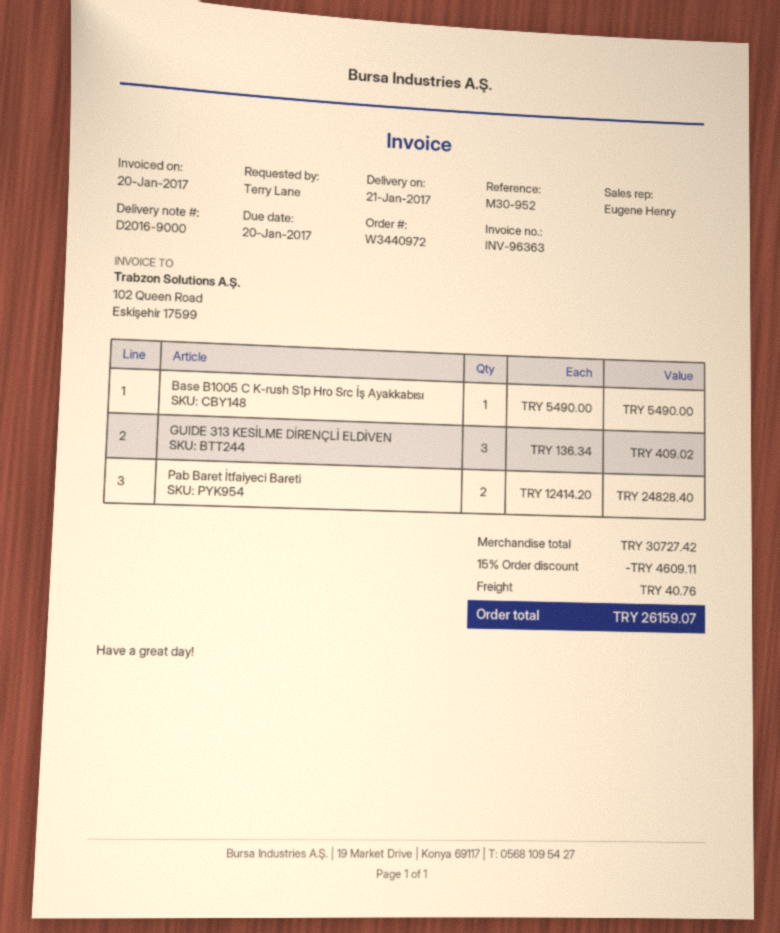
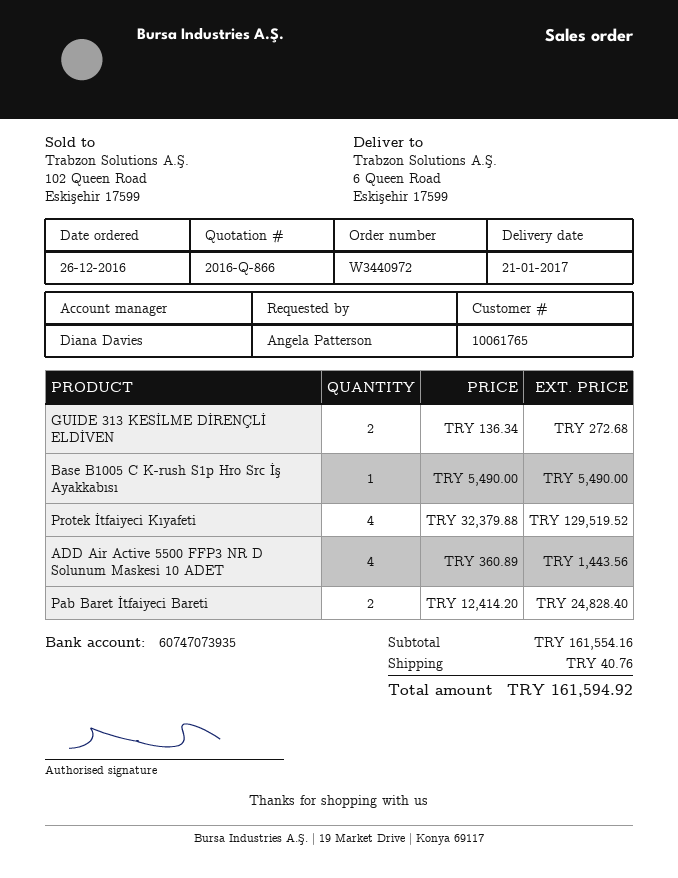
ordered by: Terry Lane -> Angela Patterson
sales rep: Eugene Henry -> Diana Davies
GUIDE 313 KESİLME DİRENÇLİ ELDİVEN: 3 x 136.34 = 409.02 -> 2 x 136.34 = 272.68
Protek İtfaiyeci Kıyafeti: none -> 4 x 32379.88 = 129519.52
ADD Air Active 5500 FFP3 NR D Solunum Maskesi 10 ADET: none -> 4 x 360.89 = 1443.56
subtotal: 30727.42 -> 161554.16
discount: 15% = 4609.11 -> none
total: 26159.07 -> 161594.92

